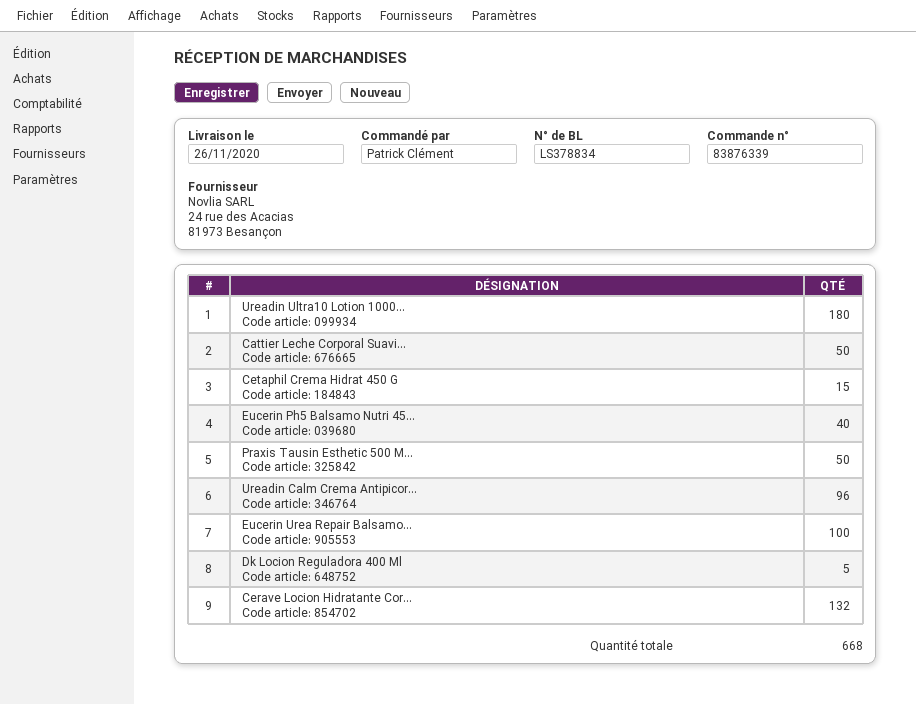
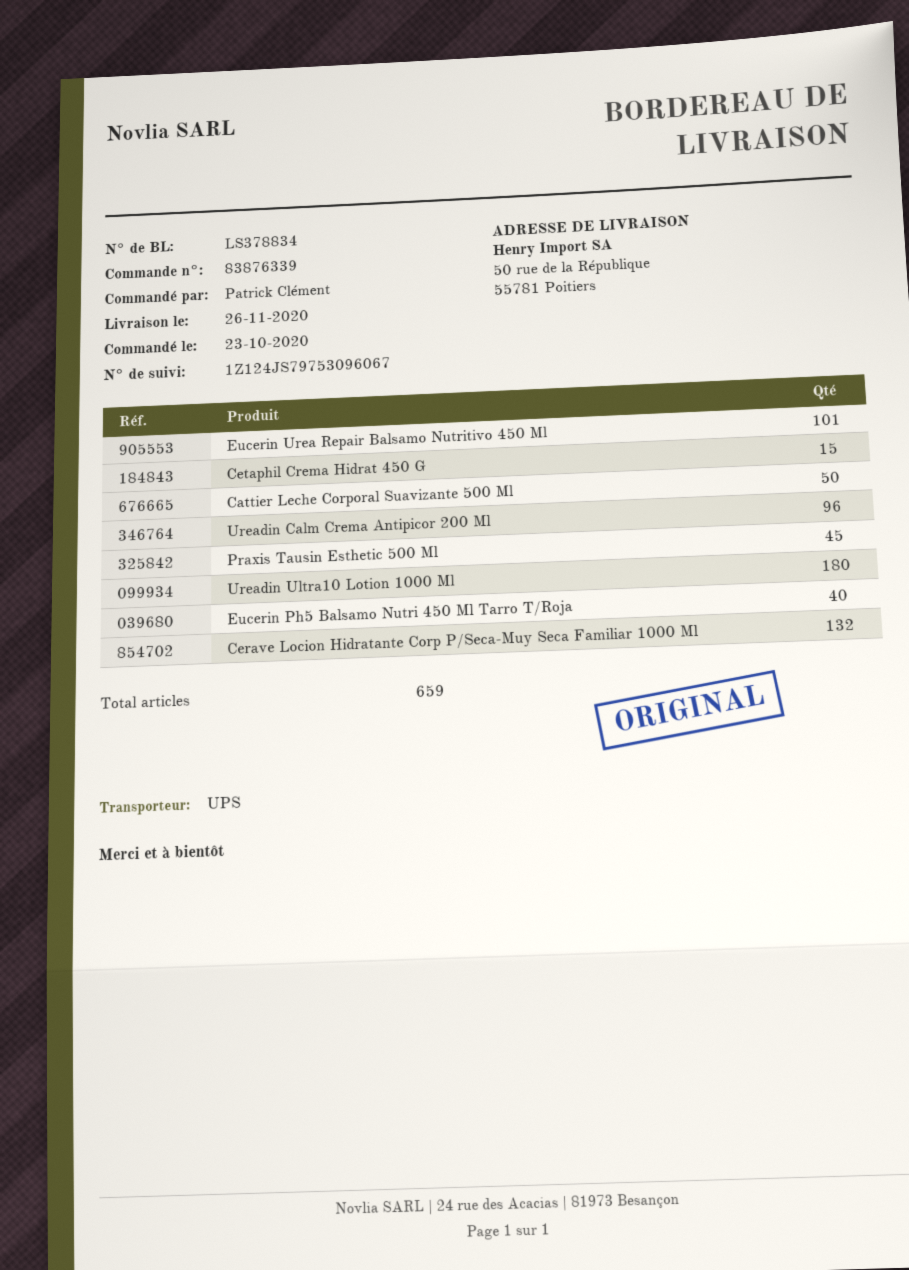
Praxis Tausin Esthetic 500 M...: 50 -> 45
Eucerin Urea Repair Balsamo...: 100 -> 101
Dk Locion Reguladora 400 Ml: 5 -> none
total quantity: 668 -> 659

